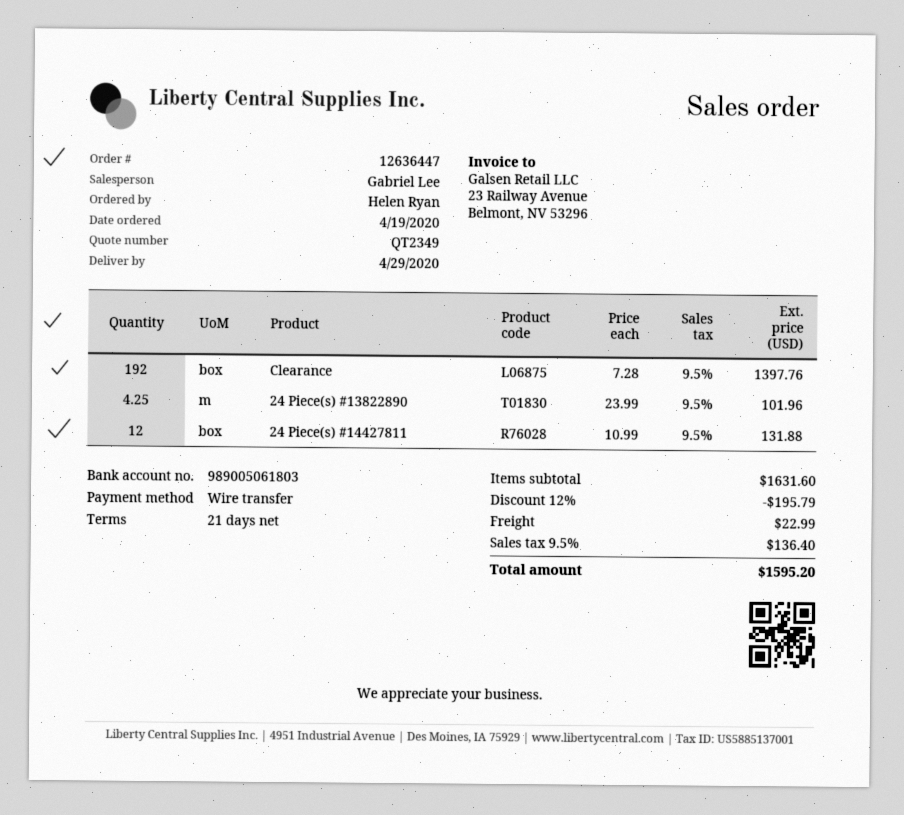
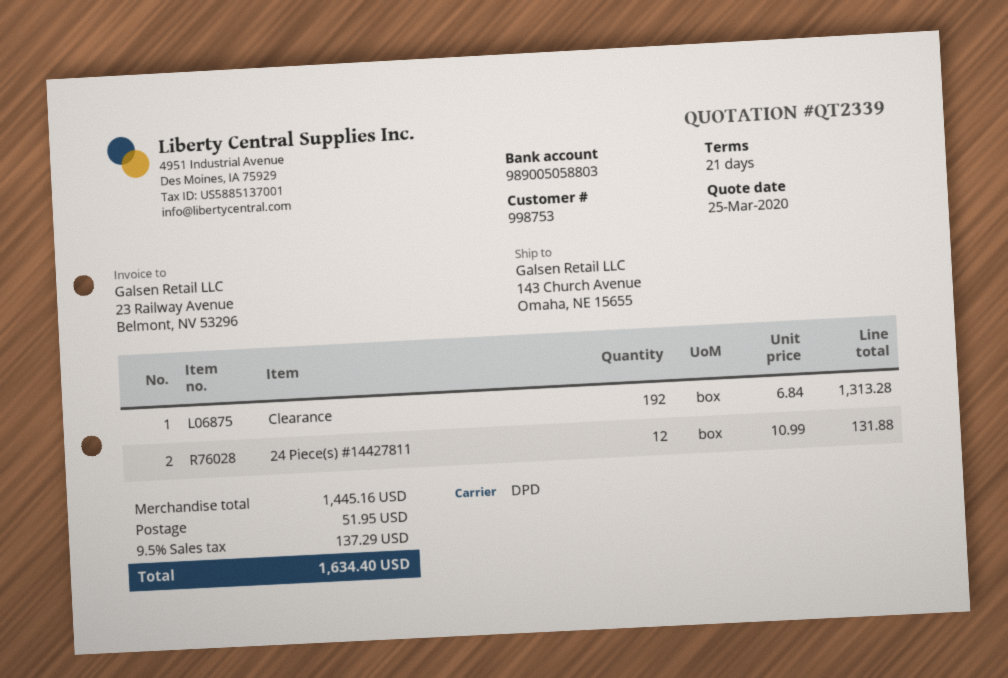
quote number: QT2349 -> QT2339
bank account: 989005061803 -> 989005058803
Clearance: 192 x 7.28 = 1397.76 -> 192 x 6.84 = 1313.28
24 Piece(s) #13822890: 4.25 x 23.99 = 101.96 -> none
subtotal: 1631.60 -> 1445.16
discount: 12% = 195.79 -> none
shipping: 22.99 -> 51.95
tax: 9.5% = 136.40 -> 9.5% = 137.29
total: 1595.20 -> 1634.40

